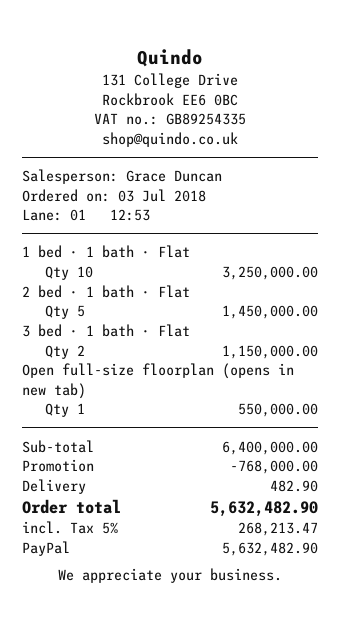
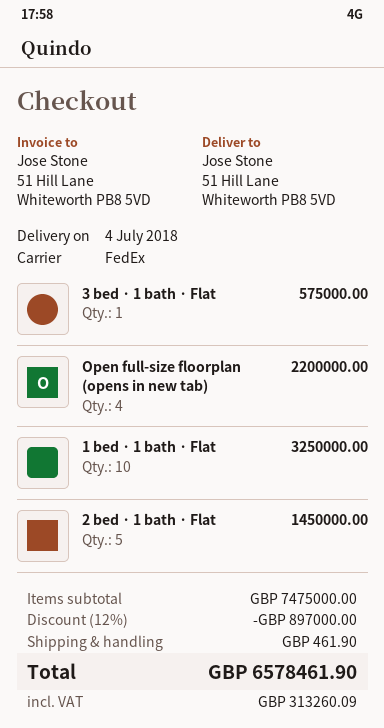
3 bed · 1 bath · Flat: 2 for 1150000.00 -> 1 for 575000.00
Open full-size floorplan (opens in new tab): 1 for 550000.00 -> 4 for 2200000.00
subtotal: 6400000.00 -> 7475000.00
discount: 768000.00 -> 897000.00
shipping: 482.90 -> 461.90
tax: 268213.47 -> 313260.09
total: 5632482.90 -> 6578461.90

